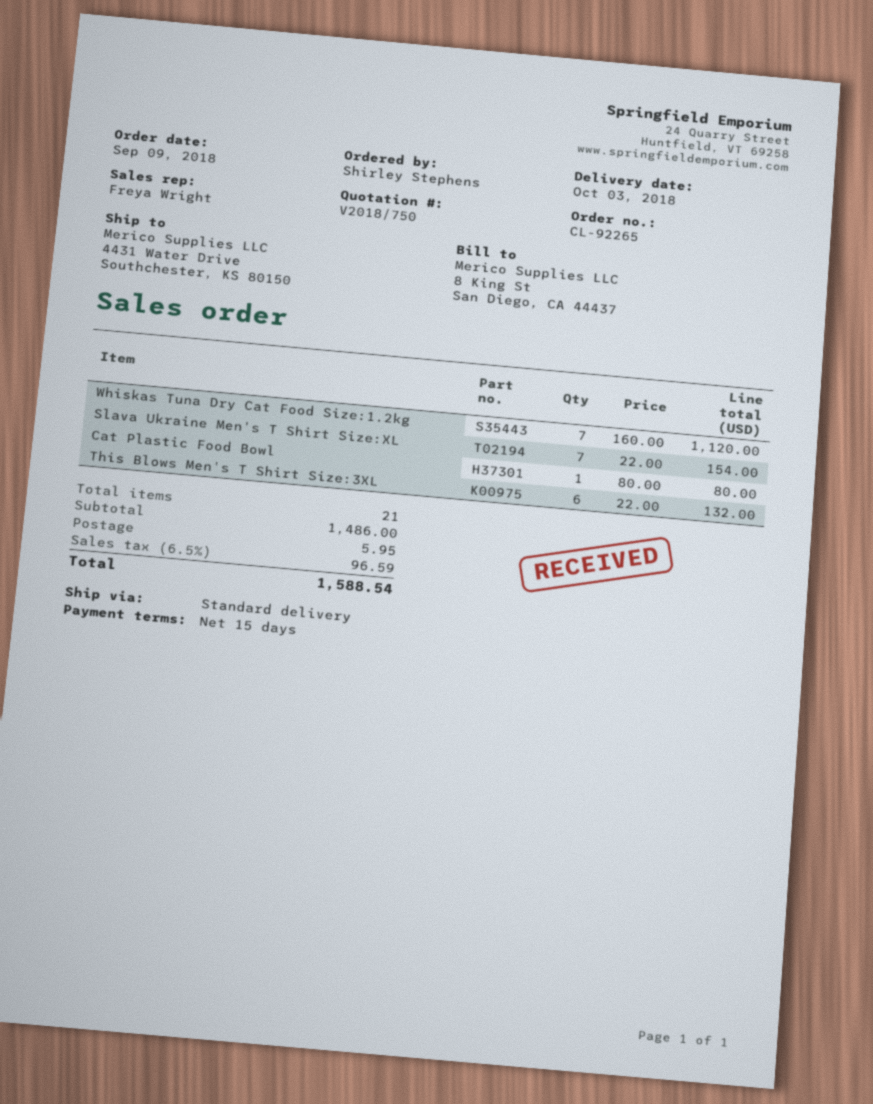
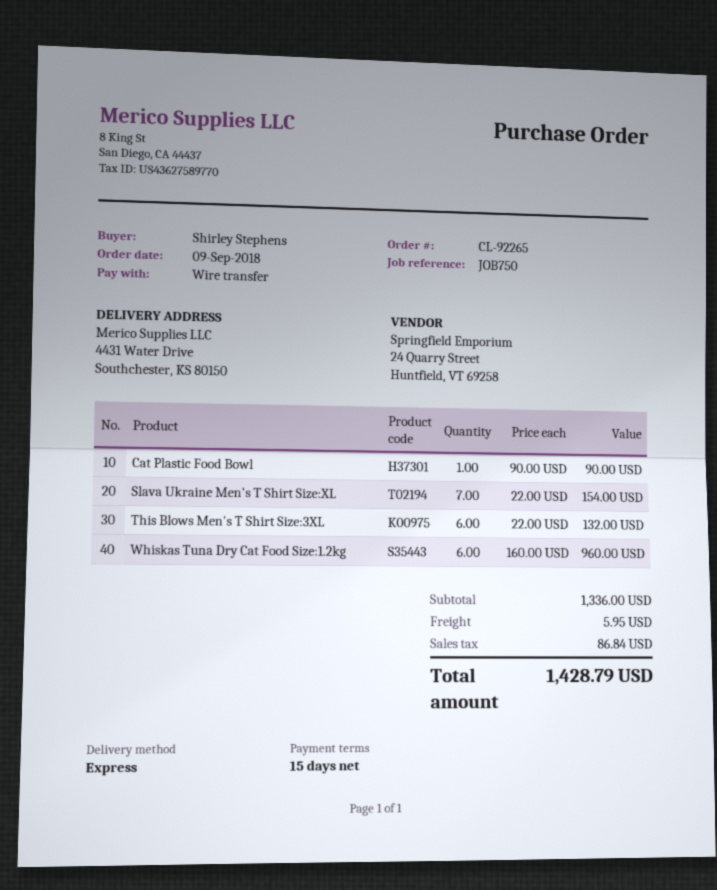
shipping method: standard -> express
Whiskas Tuna Dry Cat Food Size:1.2kg: 7 x 160.00 = 1120.00 -> 6 x 160.00 = 960.00
Cat Plastic Food Bowl: 1 x 80.00 = 80.00 -> 1 x 90.00 = 90.00
subtotal: 1486.00 -> 1336.00
tax: 96.59 -> 86.84
total: 1588.54 -> 1428.79

